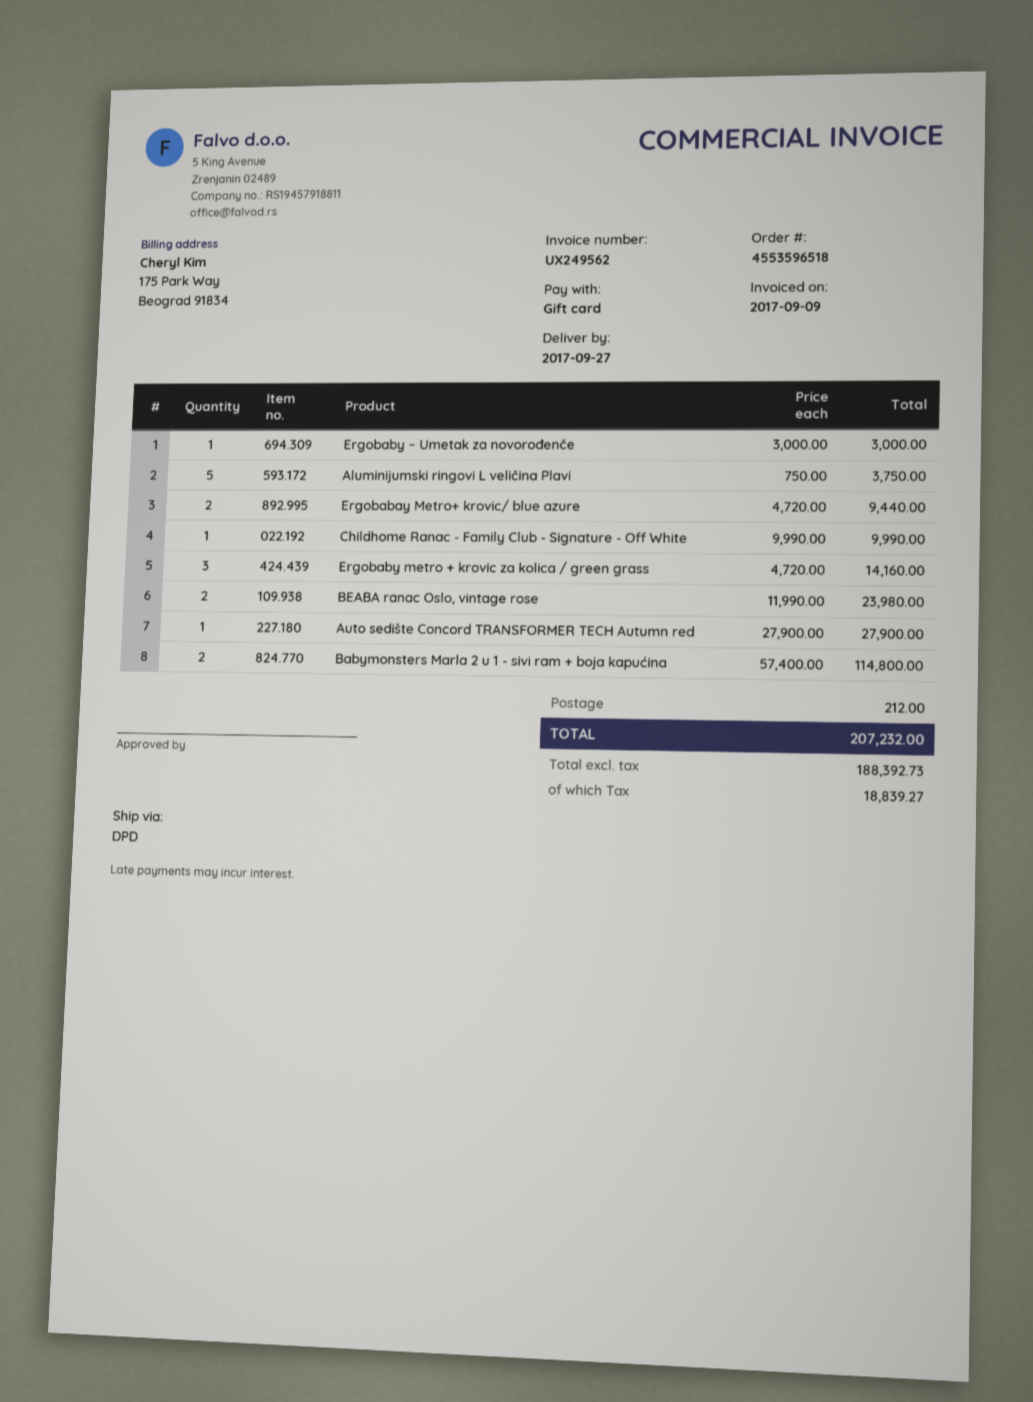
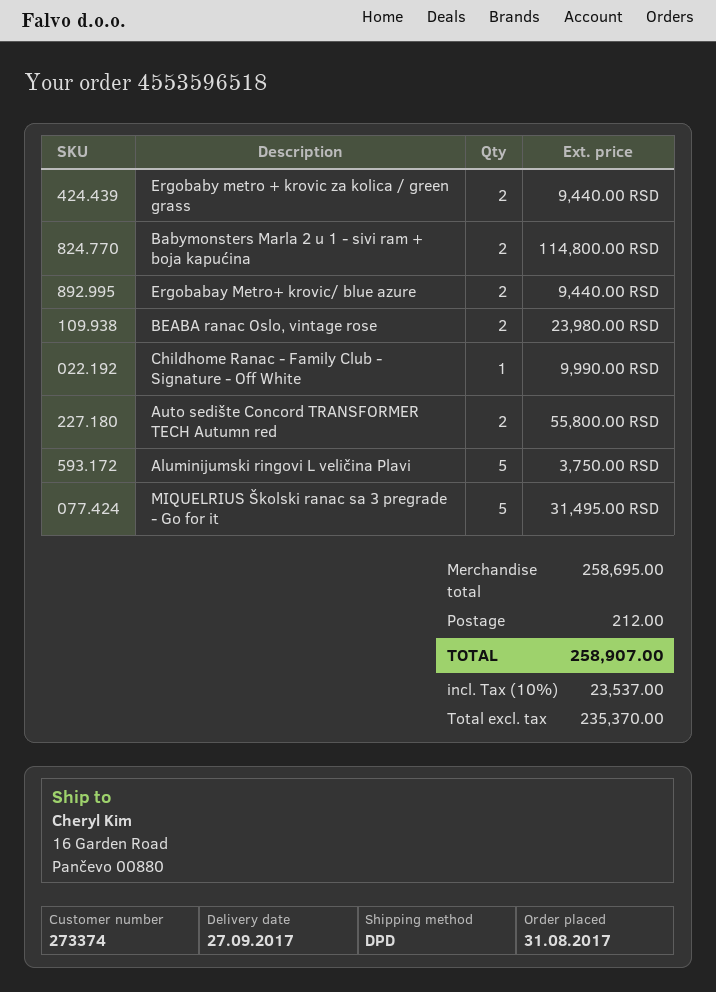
Ergobaby – Umetak za novorođenče: 1 for 3000.00 -> none
Ergobaby metro + krovic za kolica / green grass: 3 for 14160.00 -> 2 for 9440.00
Auto sedište Concord TRANSFORMER TECH Autumn red: 1 for 27900.00 -> 2 for 55800.00
MIQUELRIUS Školski ranac sa 3 pregrade - Go for it: none -> 5 for 31495.00
net: 188392.73 -> 235370.00
tax: 18839.27 -> 23537.00
total: 207232.00 -> 258907.00

